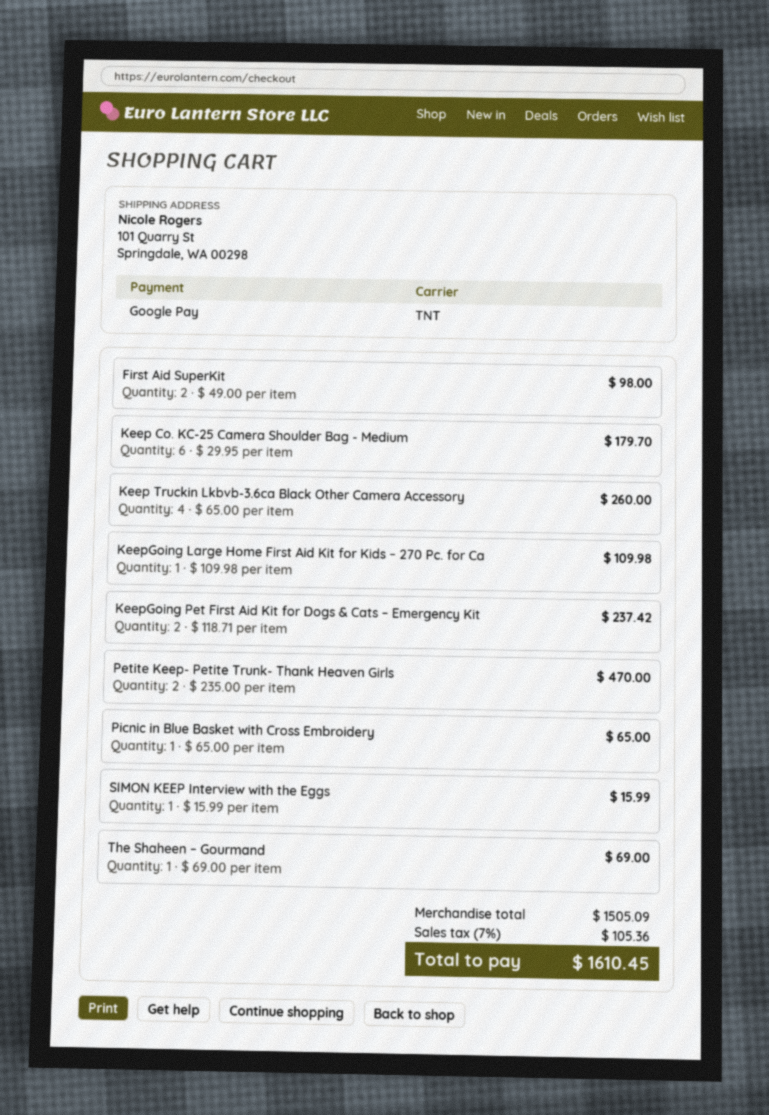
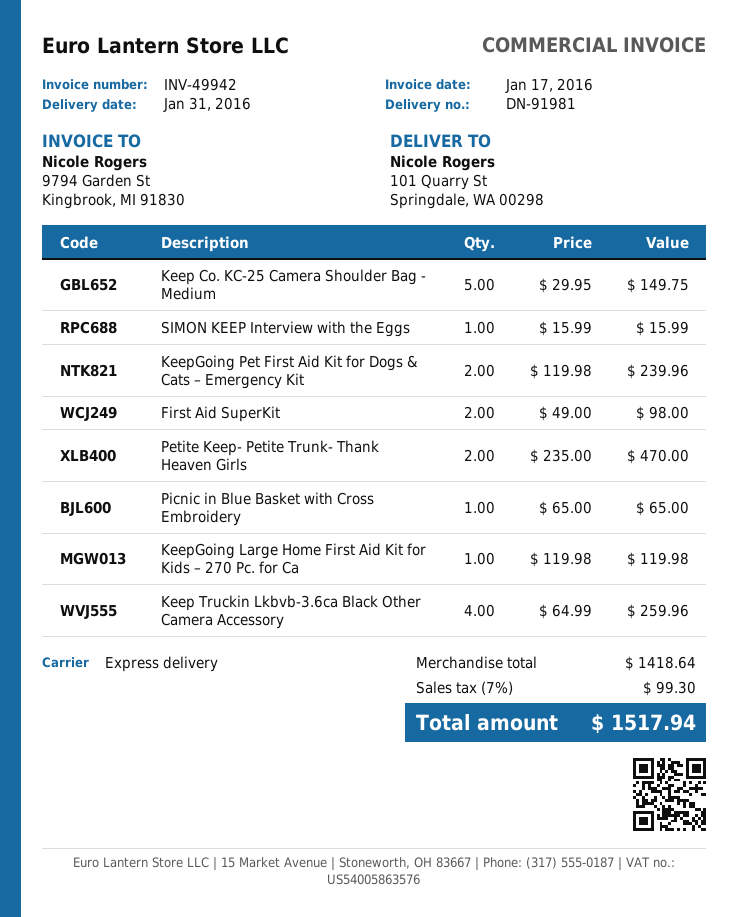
shipping method: TNT -> express
Keep Co. KC-25 Camera Shoulder Bag - Medium: 6 x 29.95 = 179.70 -> 5 x 29.95 = 149.75
Keep Truckin Lkbvb-3.6ca Black Other Camera Accessory: 4 x 65.00 = 260.00 -> 4 x 64.99 = 259.96
KeepGoing Large Home First Aid Kit for Kids – 270 Pc. for Ca: 1 x 109.98 = 109.98 -> 1 x 119.98 = 119.98
KeepGoing Pet First Aid Kit for Dogs & Cats – Emergency Kit: 2 x 118.71 = 237.42 -> 2 x 119.98 = 239.96
The Shaheen – Gourmand: 1 x 69.00 = 69.00 -> none
subtotal: 1505.09 -> 1418.64
tax: 7% = 105.36 -> 7% = 99.30
total: 1610.45 -> 1517.94

